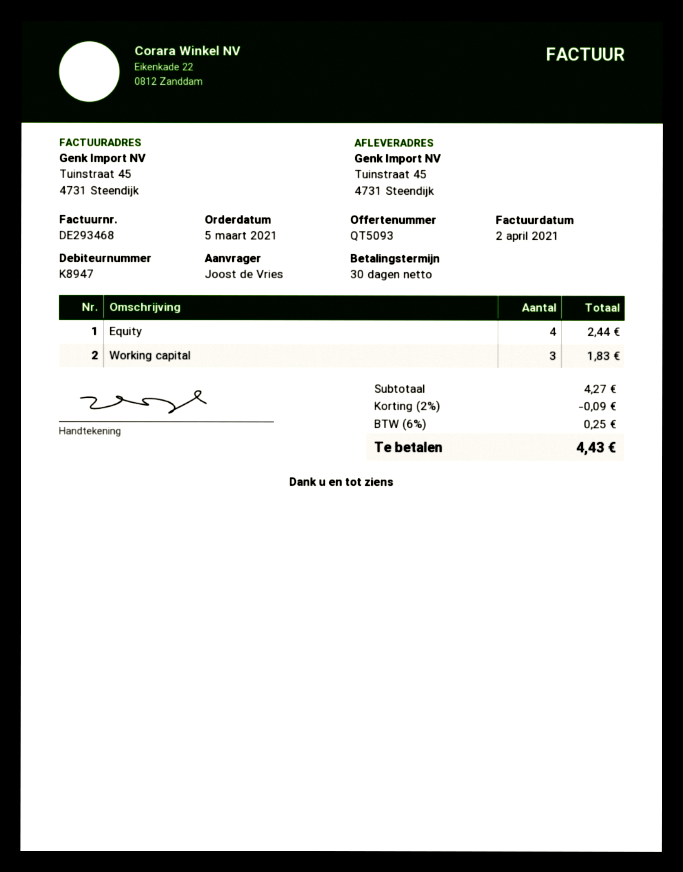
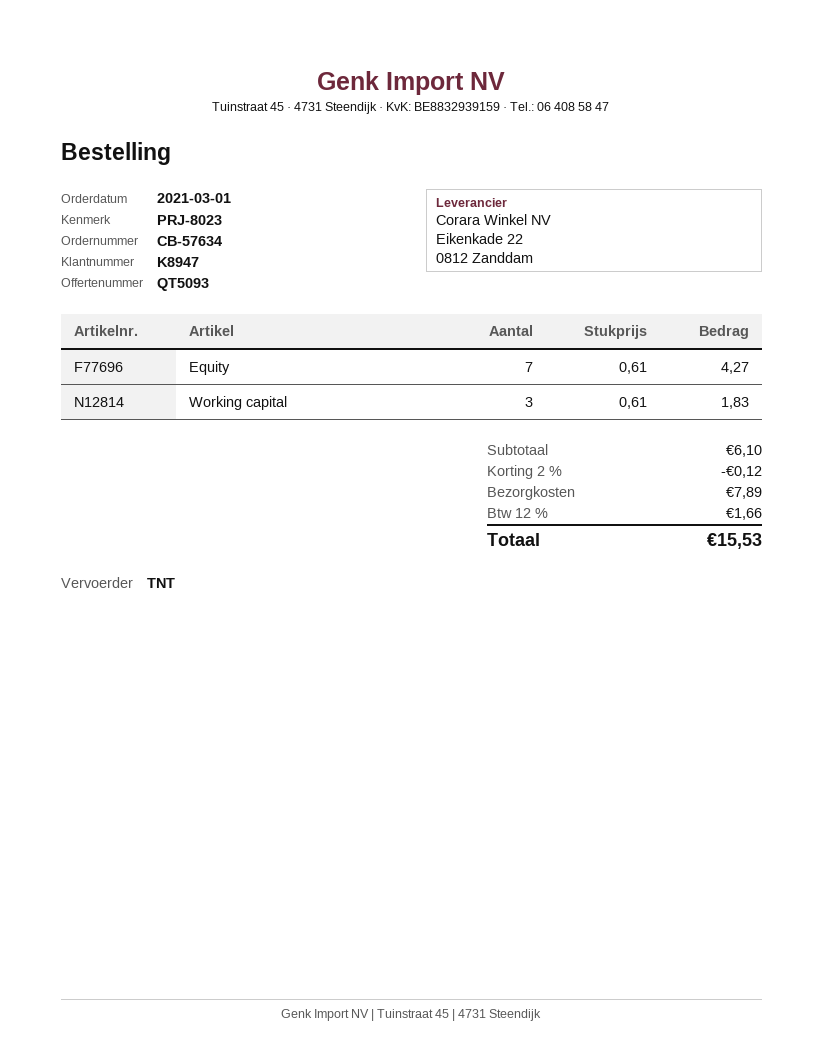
order date: 2021-03-05 -> 2021-03-01
Equity: 4 for 2.44 -> 7 for 4.27
subtotal: 4.27 -> 6.10
discount: 2% = 0.09 -> 2% = 0.12
shipping: none -> 7.89
tax: 6% = 0.25 -> 12% = 1.66
total: 4.43 -> 15.53

